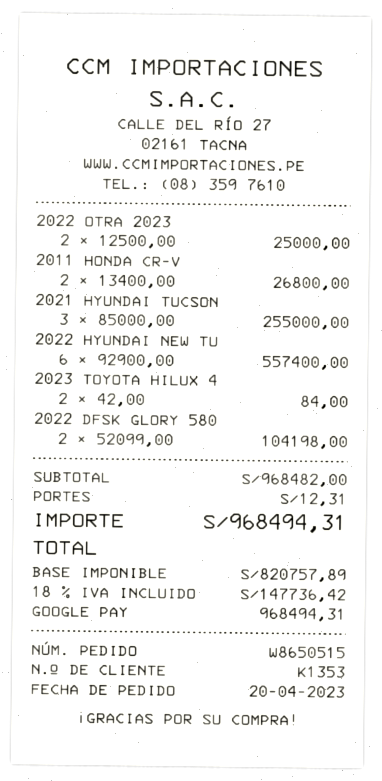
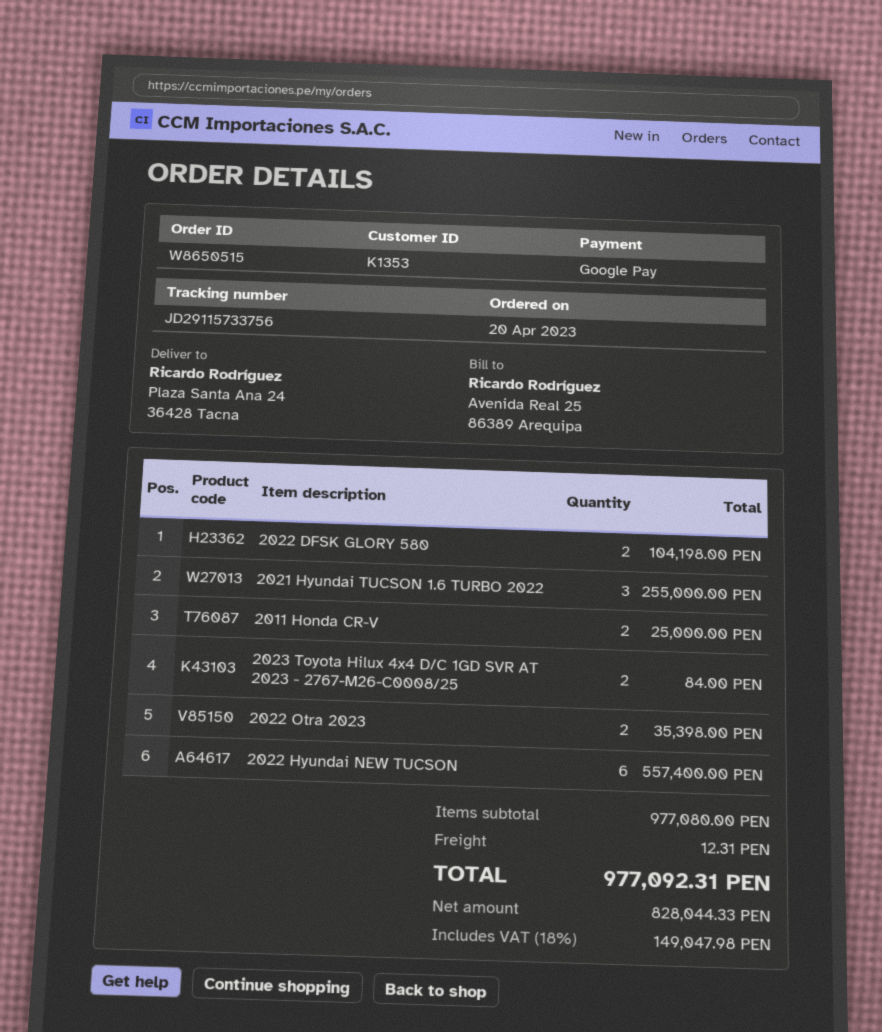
2022 OTRA 2023: 2 for 25000.00 -> 2 for 35398.00
2011 HONDA CR-V: 2 for 26800.00 -> 2 for 25000.00
subtotal: 968482.00 -> 977080.00
net: 820757.89 -> 828044.33
tax: 18% = 147736.42 -> 18% = 149047.98
total: 968494.31 -> 977092.31

